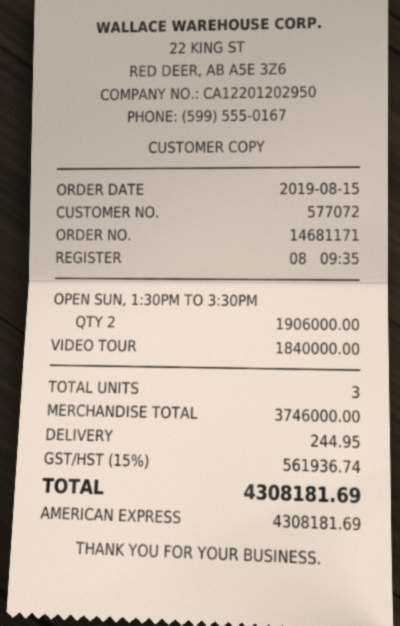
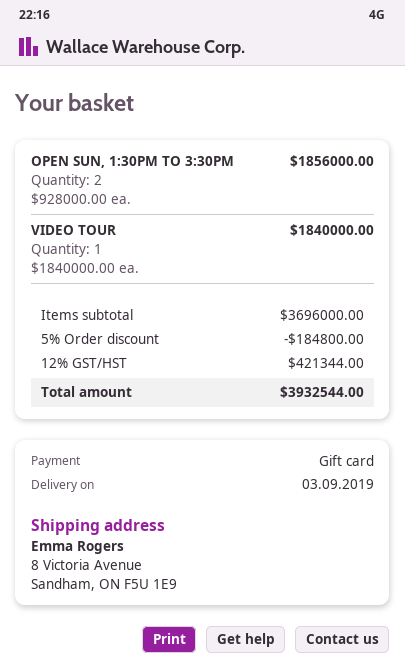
payment method: American Express -> gift card
OPEN SUN, 1:30PM TO 3:30PM: 2 for 1906000.00 -> 2 for 1856000.00
subtotal: 3746000.00 -> 3696000.00
discount: none -> 5% = 184800.00
shipping: 244.95 -> none
tax: 15% = 561936.74 -> 12% = 421344.00
total: 4308181.69 -> 3932544.00

